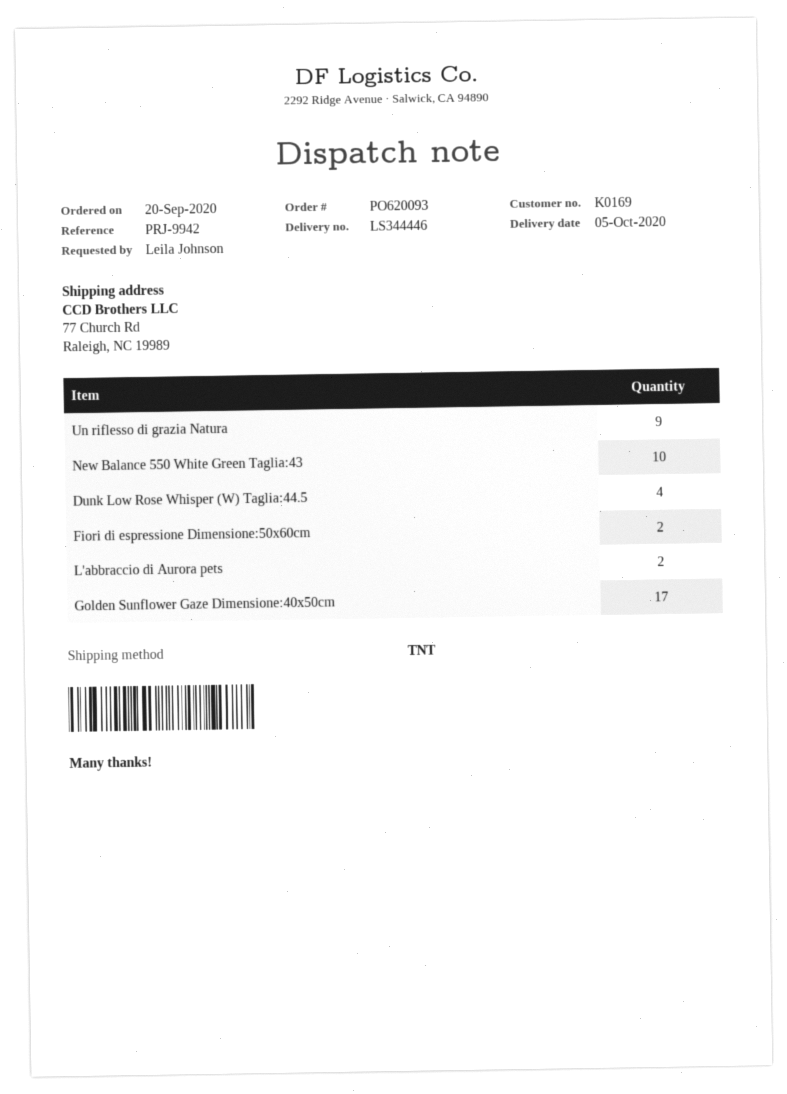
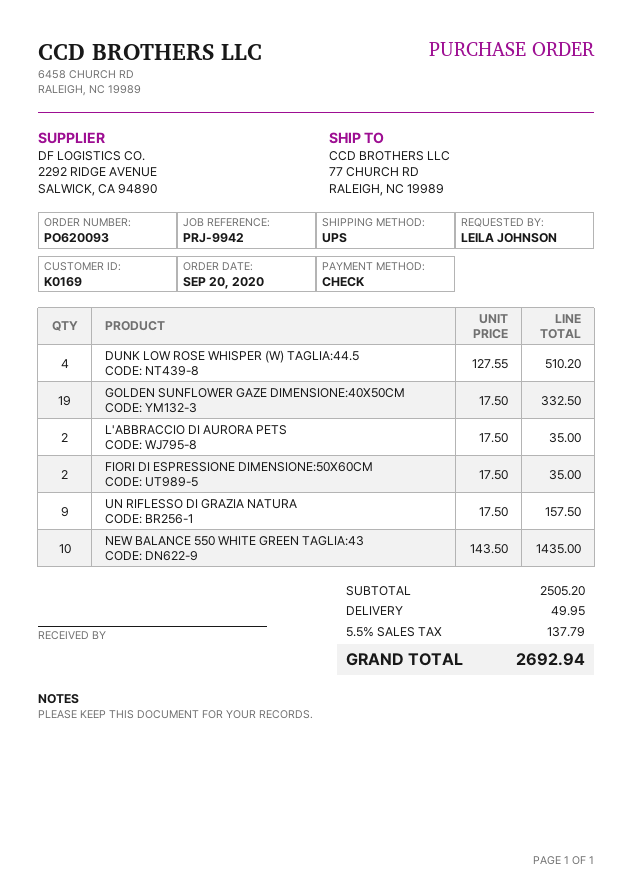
shipping method: TNT -> UPS
Golden Sunflower Gaze Dimensione:40x50cm: 17 -> 19

